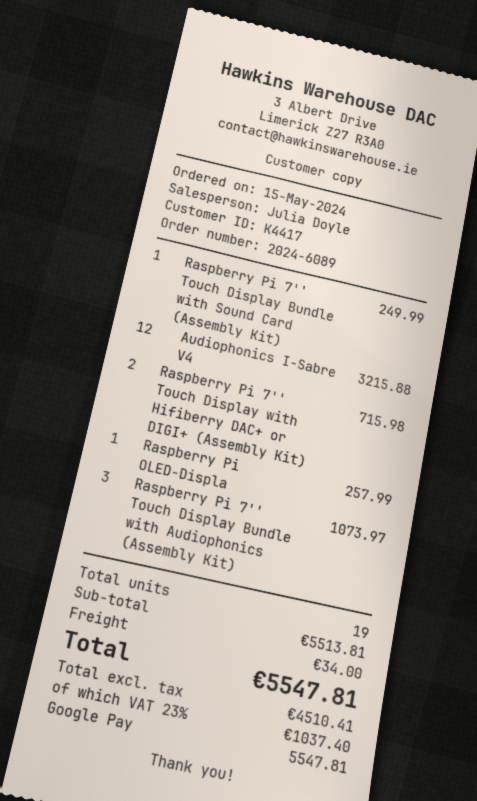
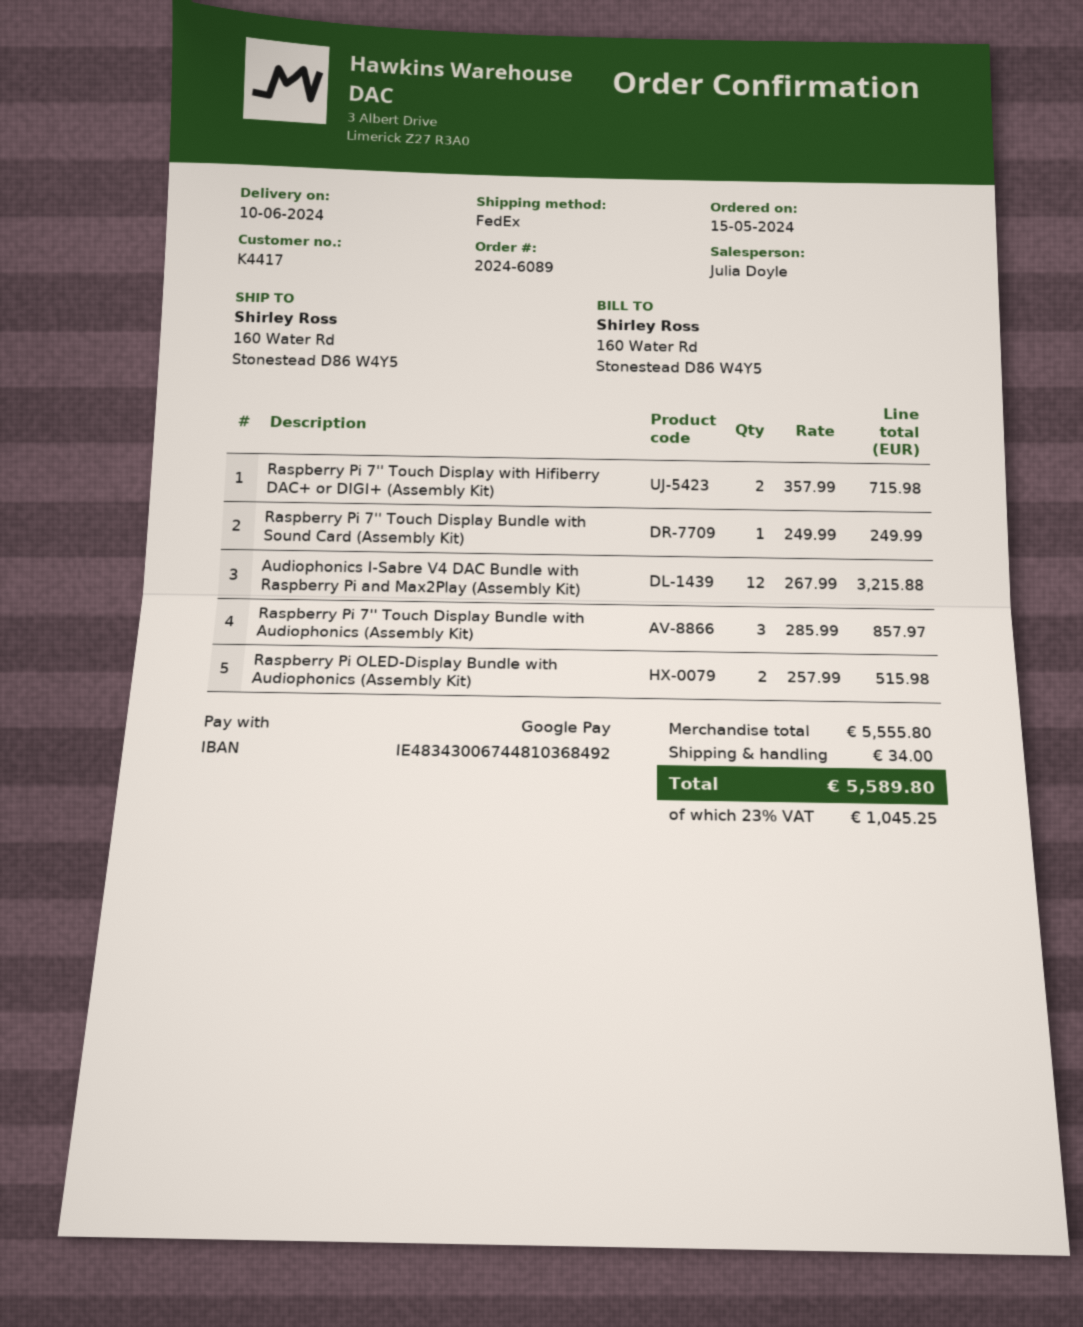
Raspberry Pi OLED-Displa: 1 for 257.99 -> 2 for 515.98
Raspberry Pi 7'' Touch Display Bundle with Audiophonics (Assembly Kit): 3 for 1073.97 -> 3 for 857.97
subtotal: 5513.81 -> 5555.80
tax: 23% = 1037.40 -> 23% = 1045.25
total: 5547.81 -> 5589.80

